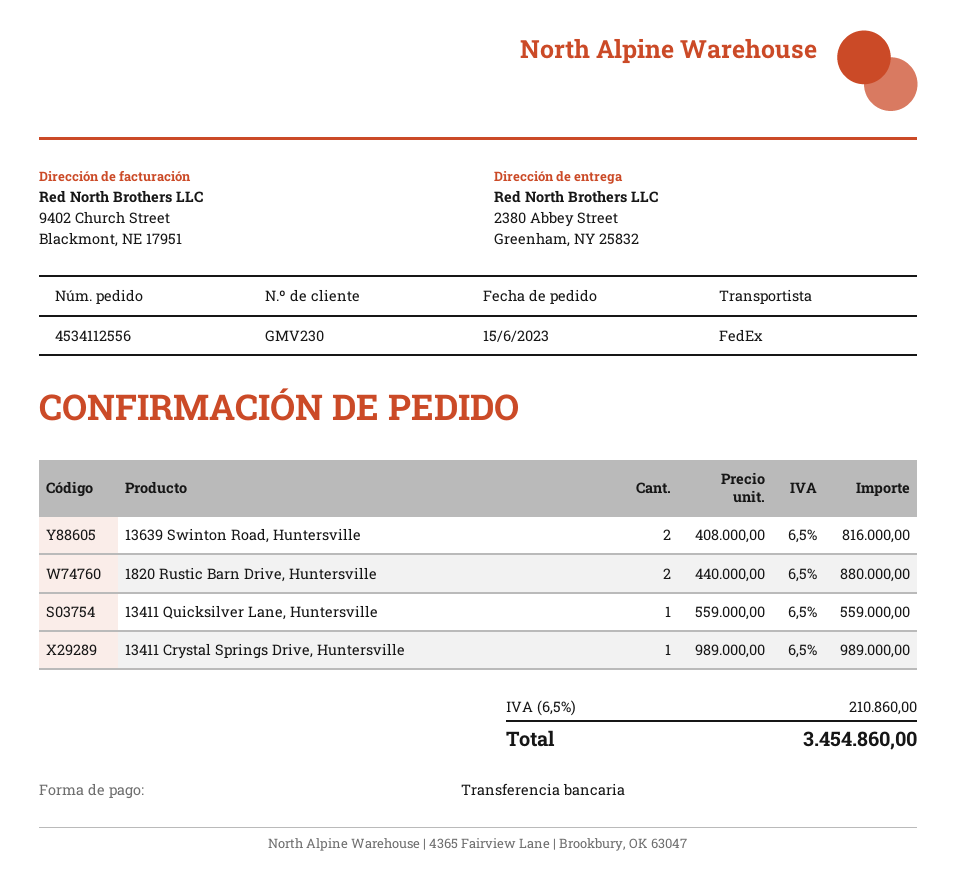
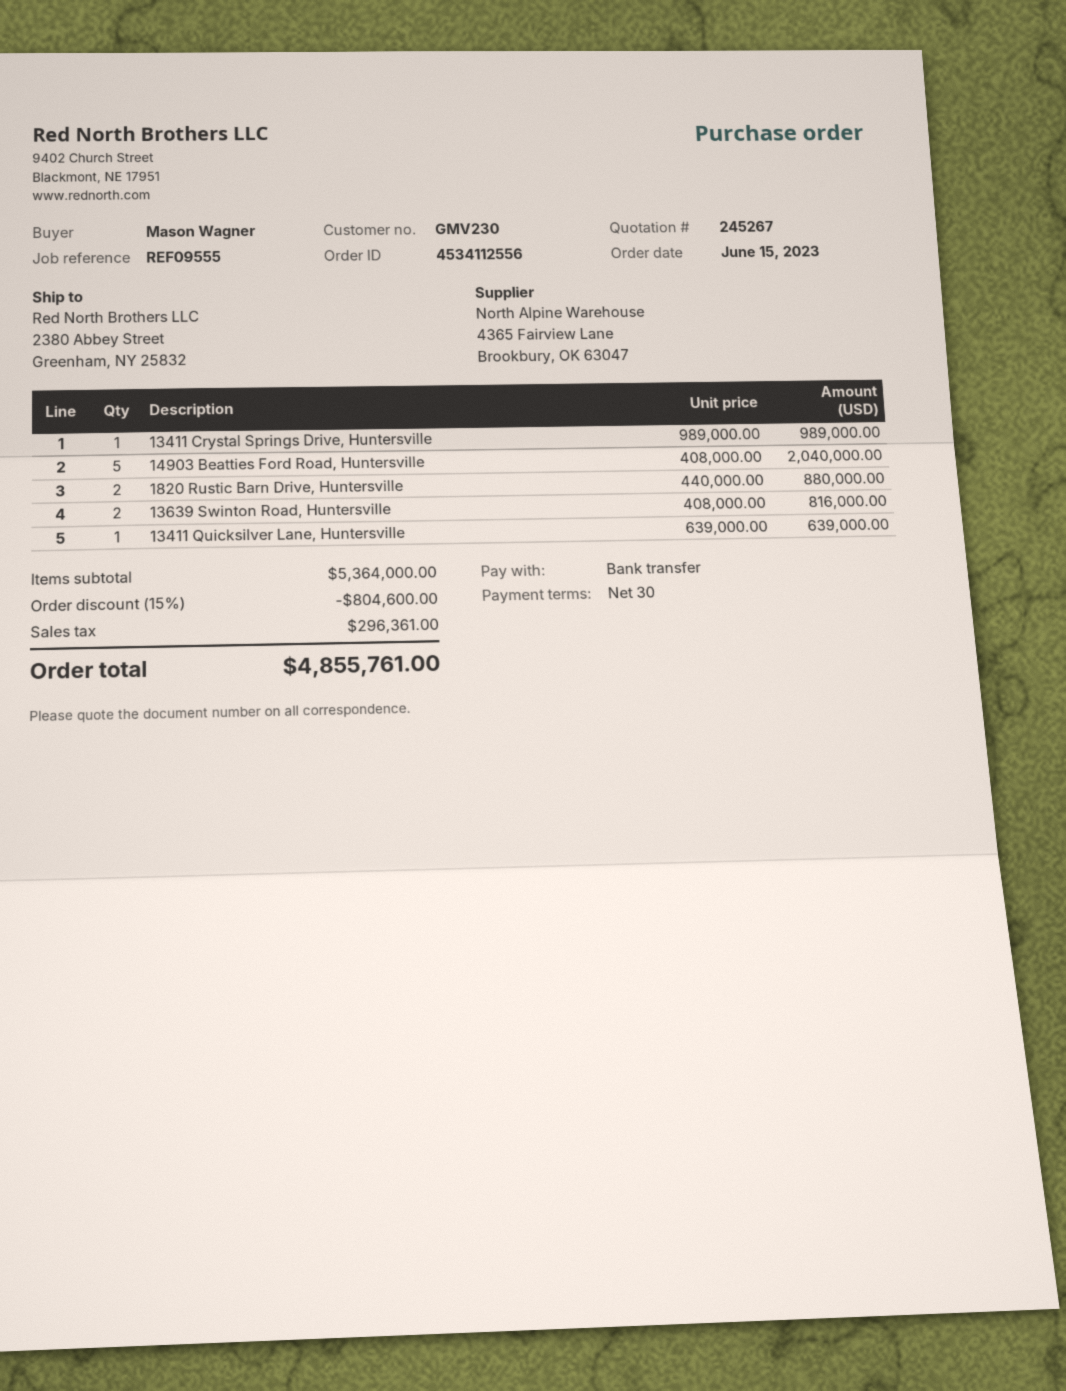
13411 Quicksilver Lane, Huntersville: 1 x 559000.00 = 559000.00 -> 1 x 639000.00 = 639000.00
14903 Beatties Ford Road, Huntersville: none -> 5 x 408000.00 = 2040000.00
discount: none -> 15% = 804600.00
tax: 210860.00 -> 296361.00
total: 3454860.00 -> 4855761.00

